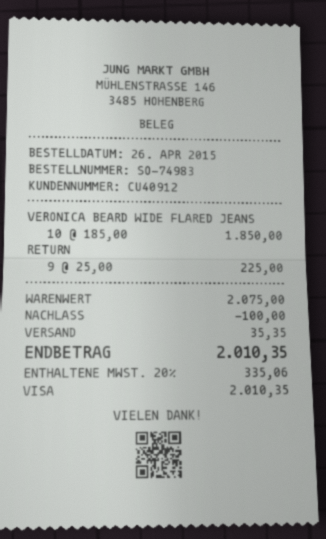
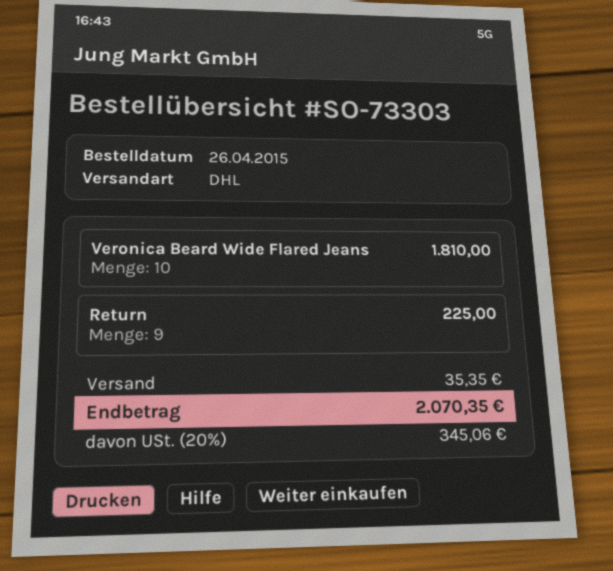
order number: SO-74983 -> SO-73303
VERONICA BEARD WIDE FLARED JEANS: 10 for 1850.00 -> 10 for 1810.00
discount: 100.00 -> none
tax: 20% = 335.06 -> 20% = 345.06
total: 2010.35 -> 2070.35

